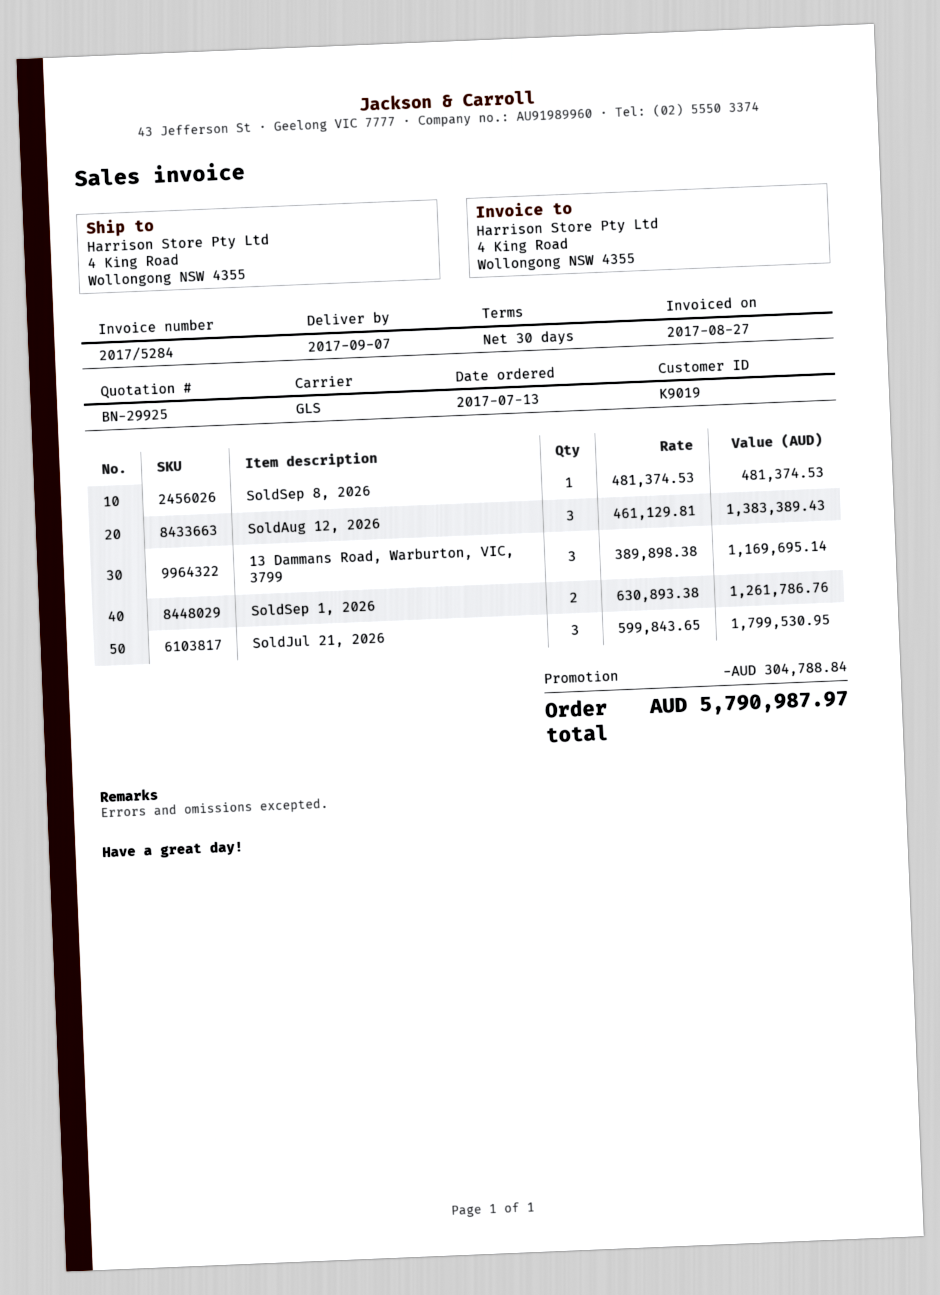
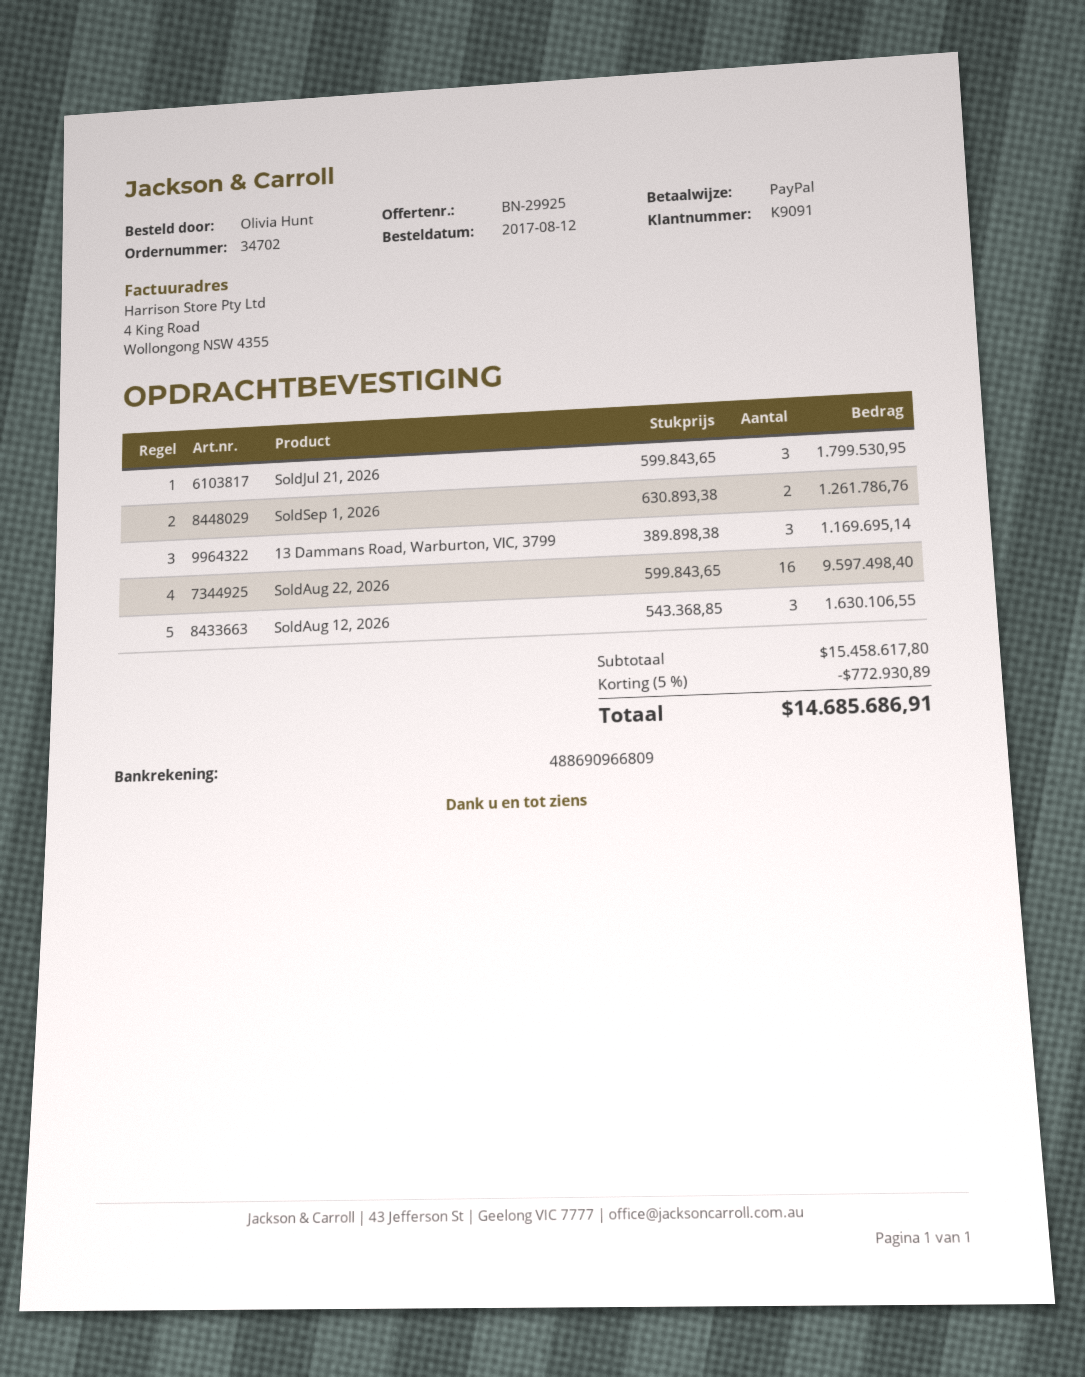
order date: 2017-07-13 -> 2017-08-12
customer number: K9019 -> K9091
SoldSep 8, 2026: 1 x 481374.53 = 481374.53 -> none
SoldAug 12, 2026: 3 x 461129.81 = 1383389.43 -> 3 x 543368.85 = 1630106.55
SoldAug 22, 2026: none -> 16 x 599843.65 = 9597498.40
discount: 304788.84 -> 772930.89
total: 5790987.97 -> 14685686.91

